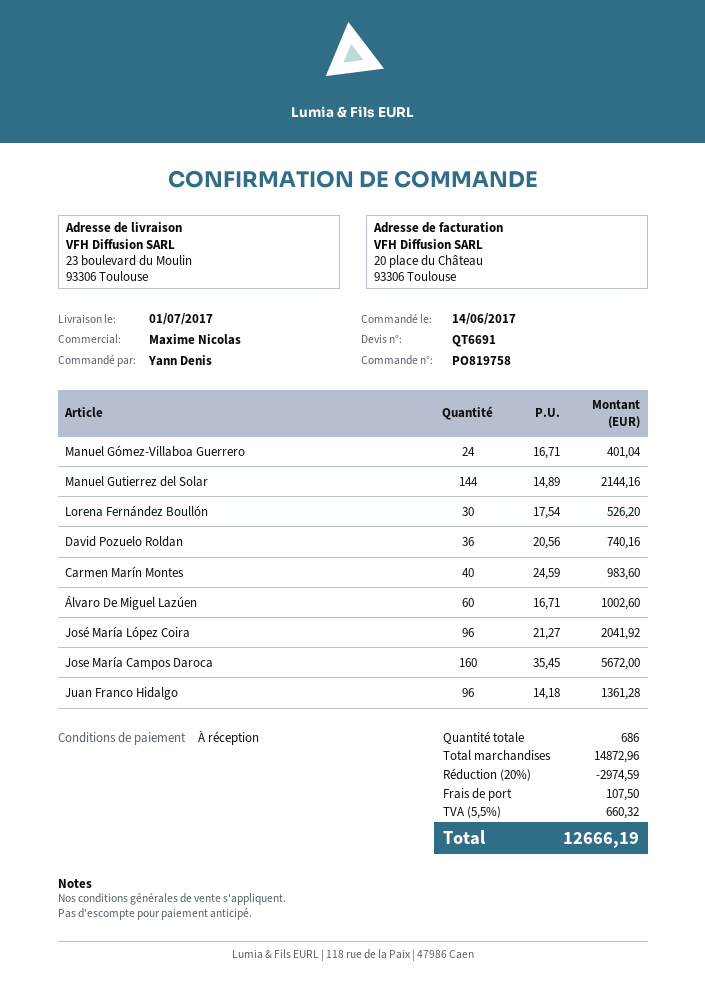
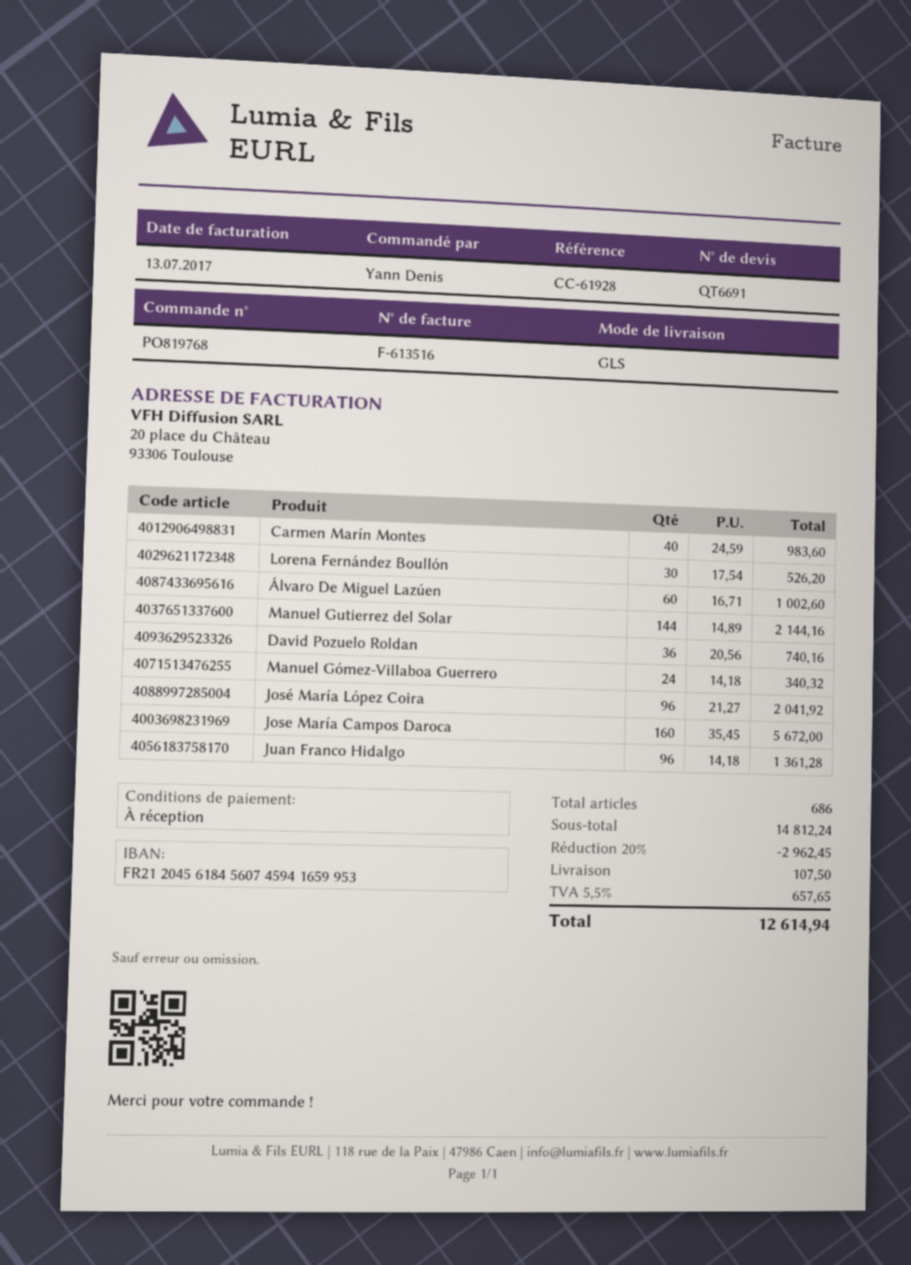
order number: PO819758 -> PO819768
Manuel Gómez-Villaboa Guerrero: 24 x 16.71 = 401.04 -> 24 x 14.18 = 340.32
subtotal: 14872.96 -> 14812.24
discount: 20% = 2974.59 -> 20% = 2962.45
tax: 5.5% = 660.32 -> 5.5% = 657.65
total: 12666.19 -> 12614.94

